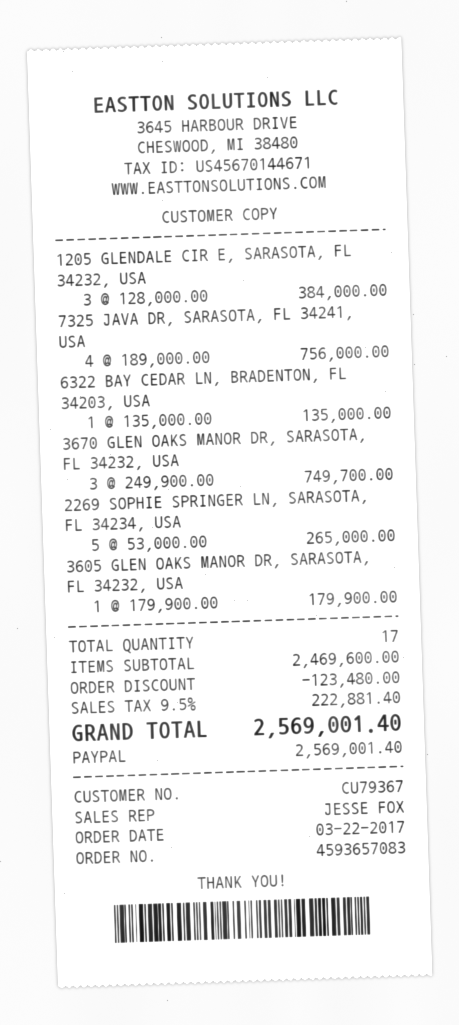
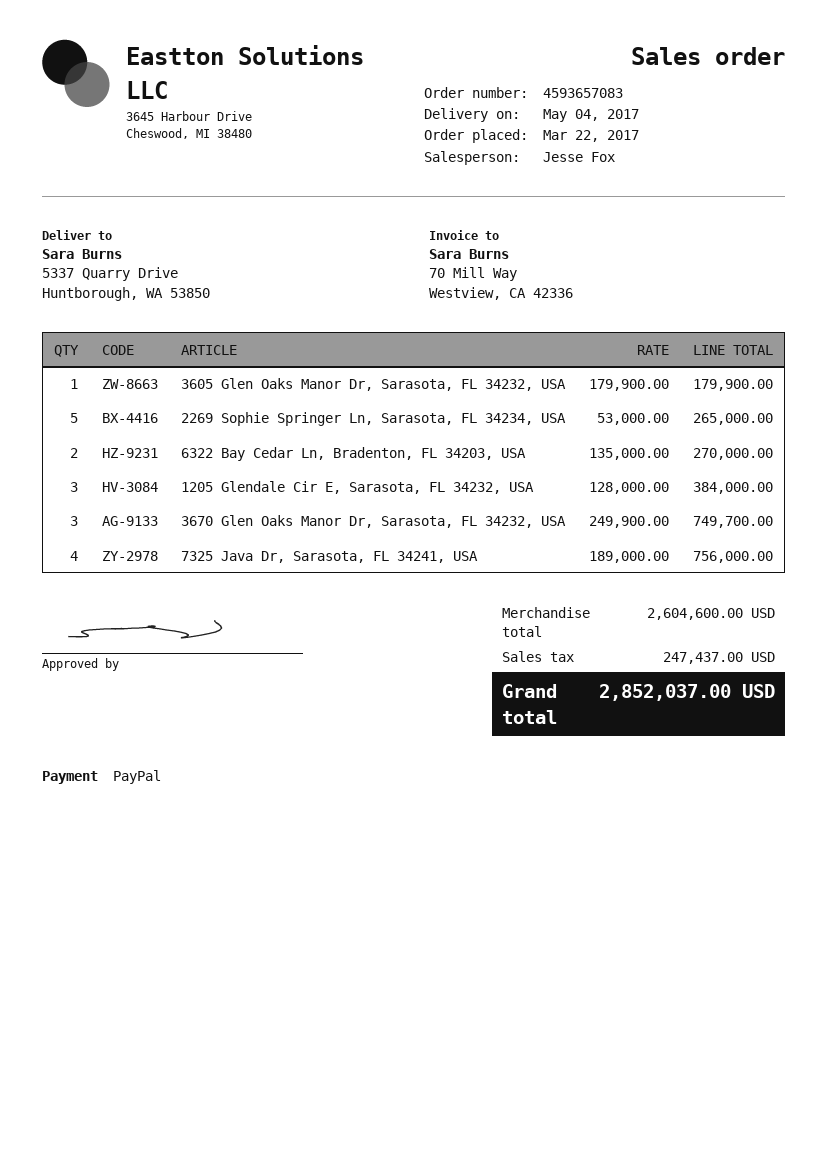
6322 BAY CEDAR LN, BRADENTON, FL 34203, USA: 1 x 135000.00 = 135000.00 -> 2 x 135000.00 = 270000.00
subtotal: 2469600.00 -> 2604600.00
discount: 123480.00 -> none
tax: 222881.40 -> 247437.00
total: 2569001.40 -> 2852037.00

